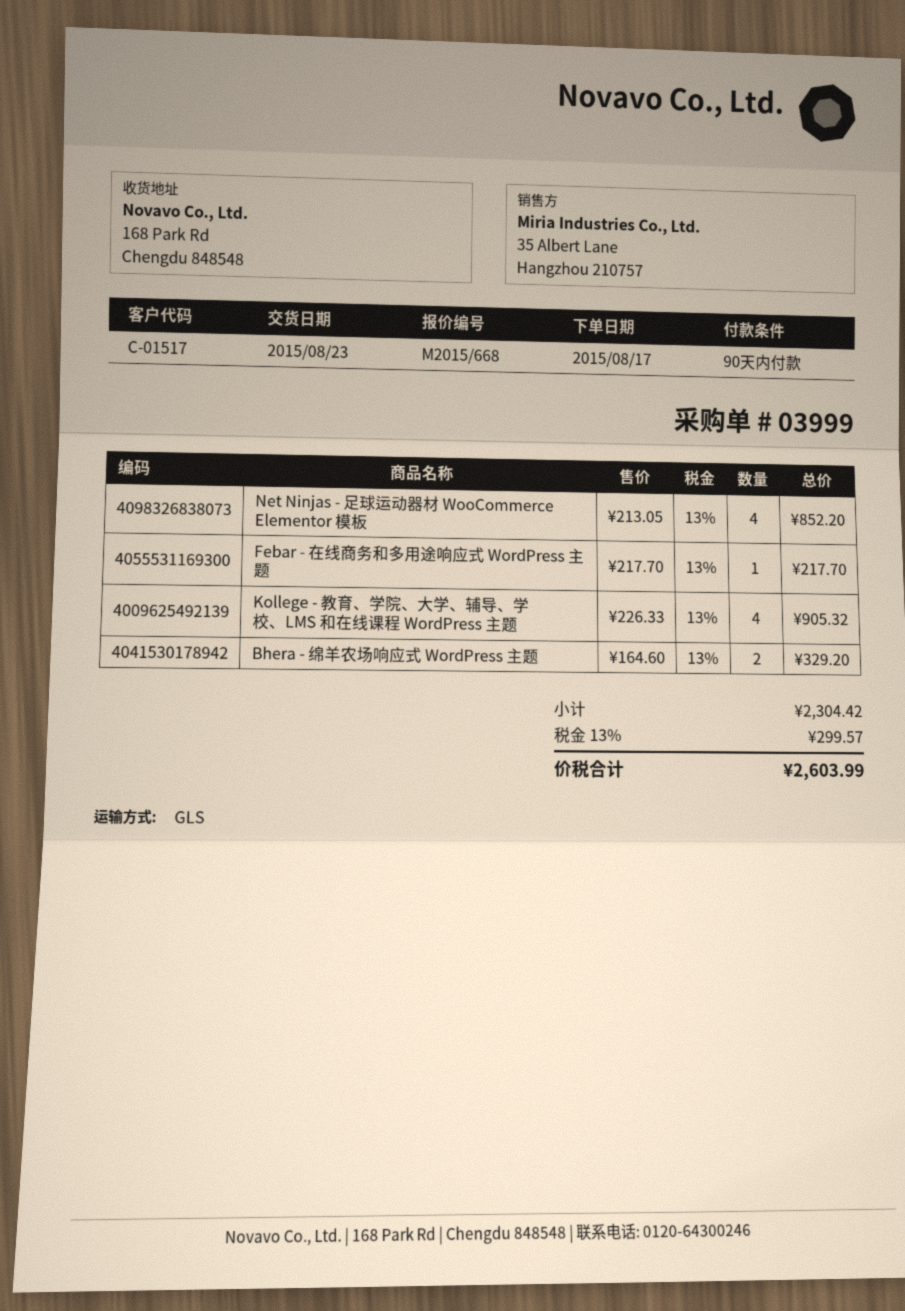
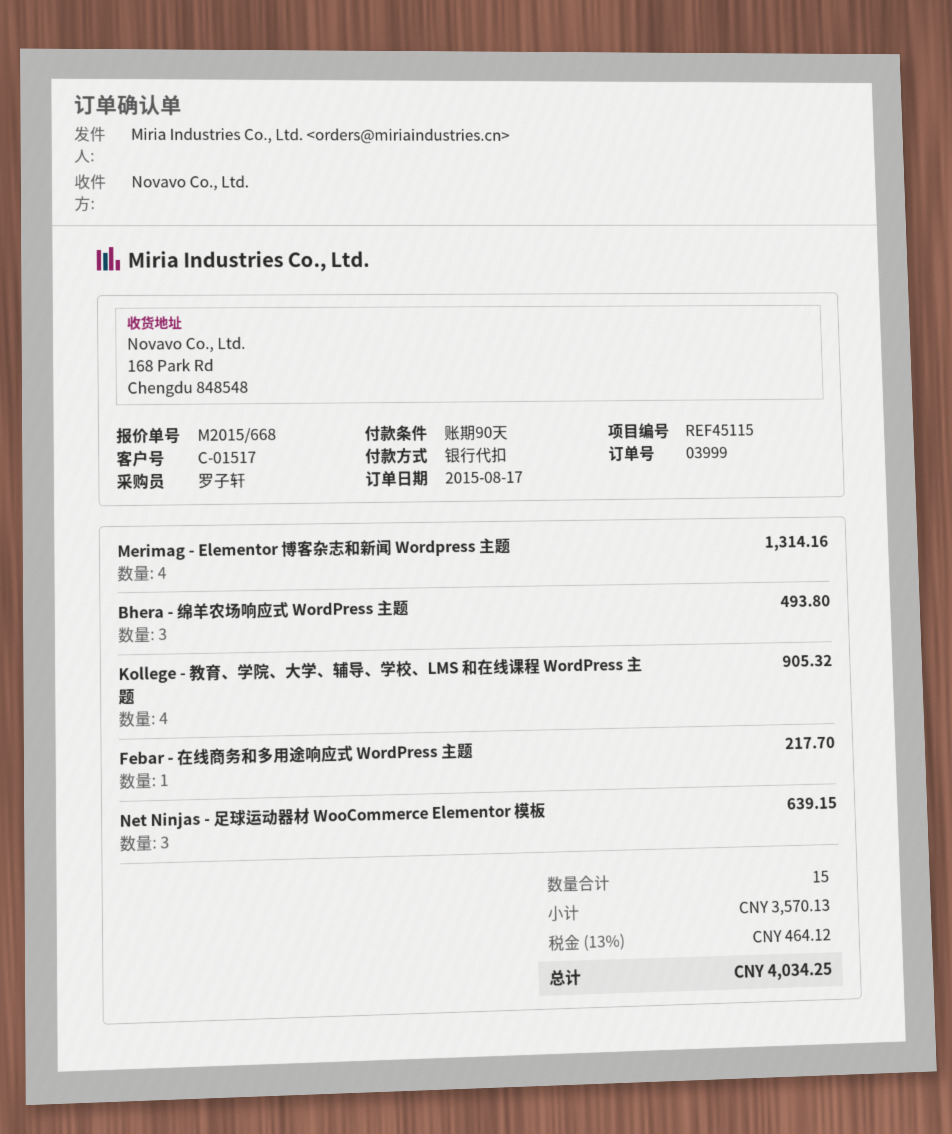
Net Ninjas - 足球运动器材 WooCommerce Elementor 模板: 4 for 852.20 -> 3 for 639.15
Bhera - 绵羊农场响应式 WordPress 主题: 2 for 329.20 -> 3 for 493.80
Merimag - Elementor 博客杂志和新闻 Wordpress 主题: none -> 4 for 1314.16
subtotal: 2304.42 -> 3570.13
tax: 13% = 299.57 -> 13% = 464.12
total: 2603.99 -> 4034.25

